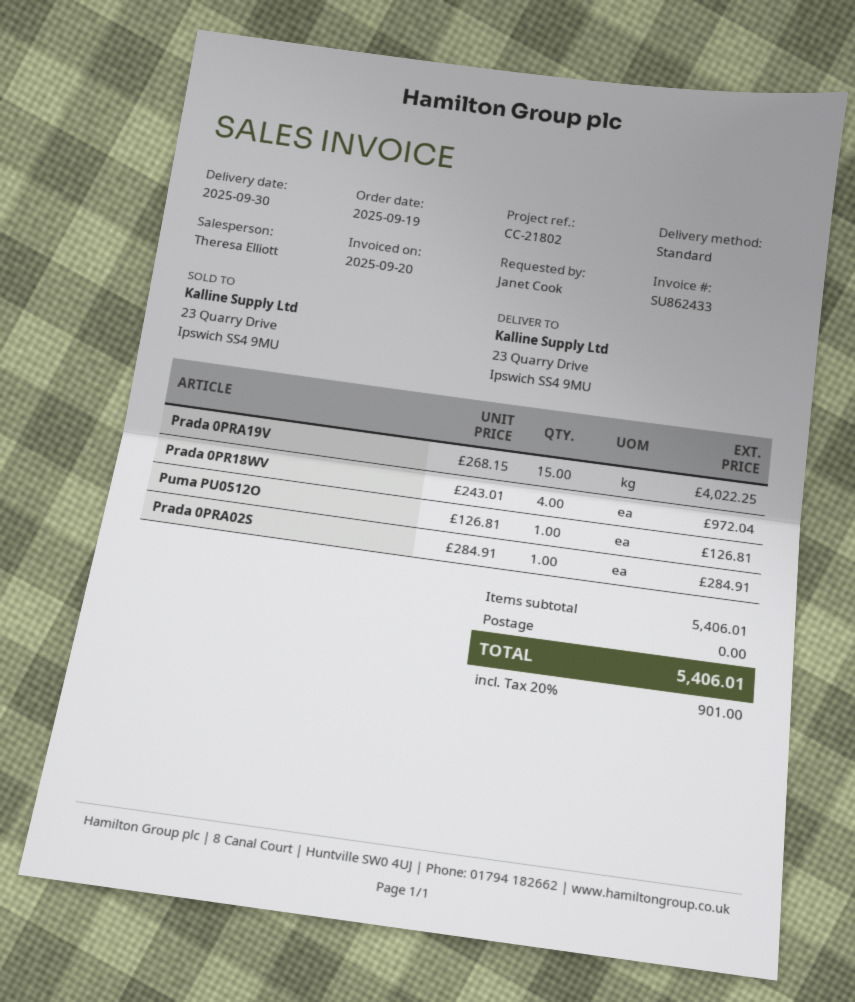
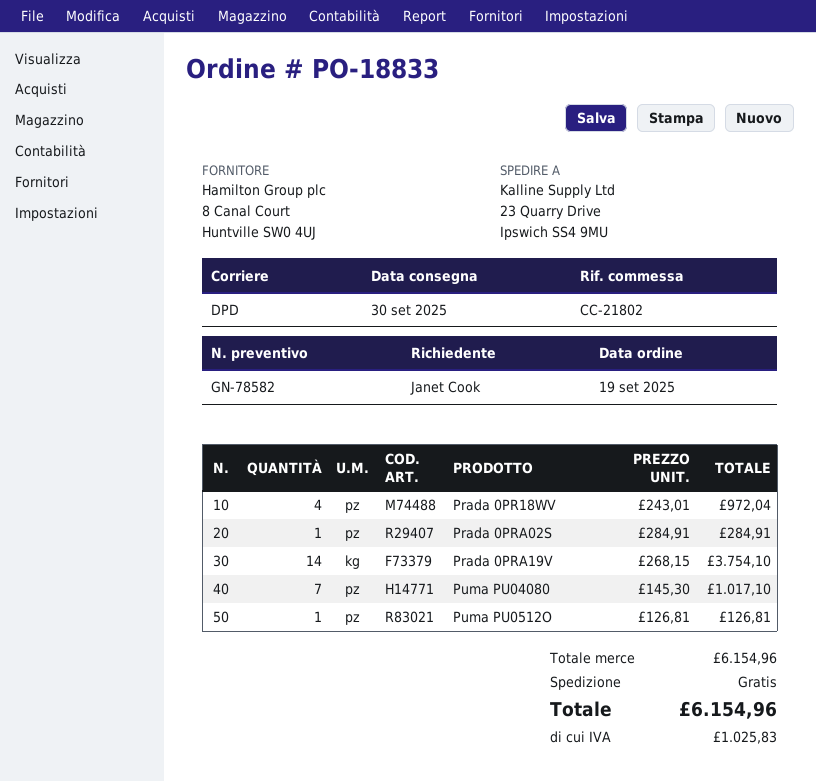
shipping method: standard -> DPD
Prada 0PRA19V: 15 x 268.15 = 4022.25 -> 14 x 268.15 = 3754.10
Puma PU04080: none -> 7 x 145.30 = 1017.10
subtotal: 5406.01 -> 6154.96
tax: 901.00 -> 1025.83
total: 5406.01 -> 6154.96

